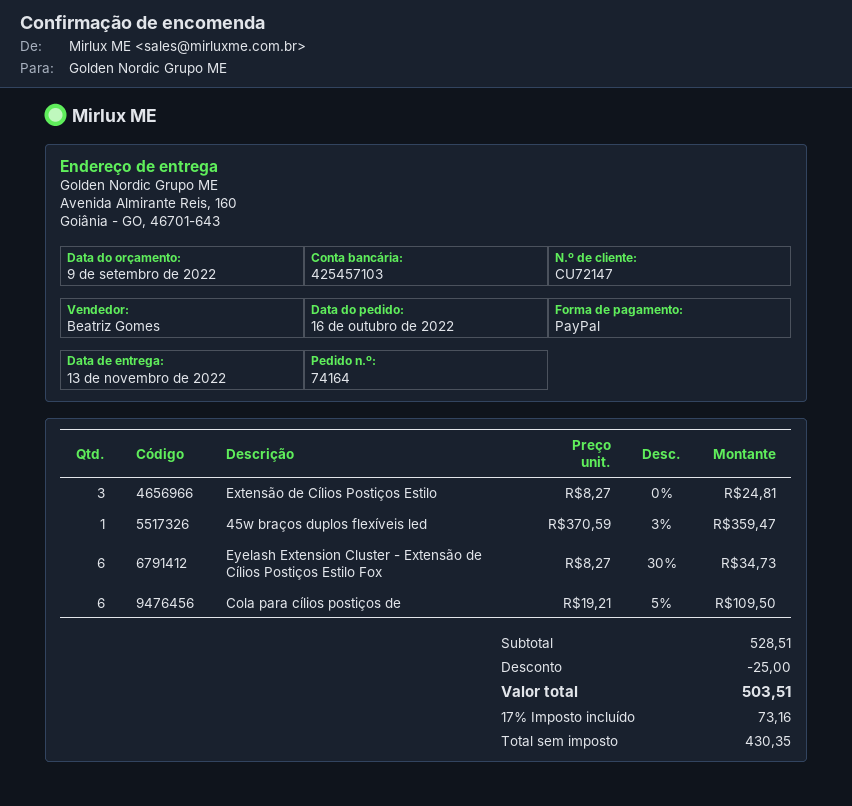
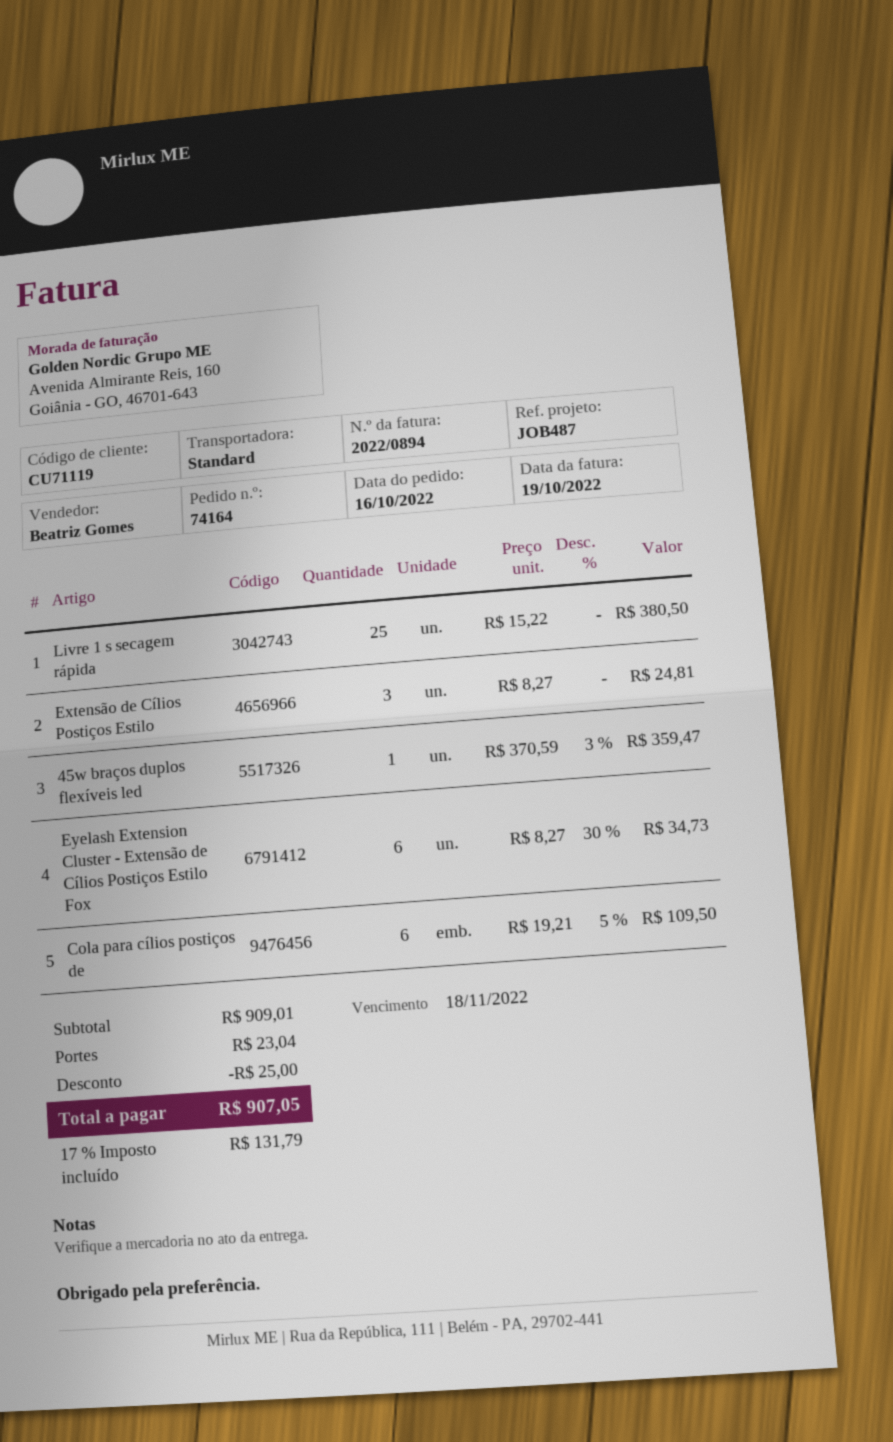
customer number: CU72147 -> CU71119
Livre 1 s secagem rápida: none -> 25 x 15.22 = 380.50
subtotal: 528.51 -> 909.01
shipping: none -> 23.04
tax: 17% = 73.16 -> 17% = 131.79
total: 503.51 -> 907.05

